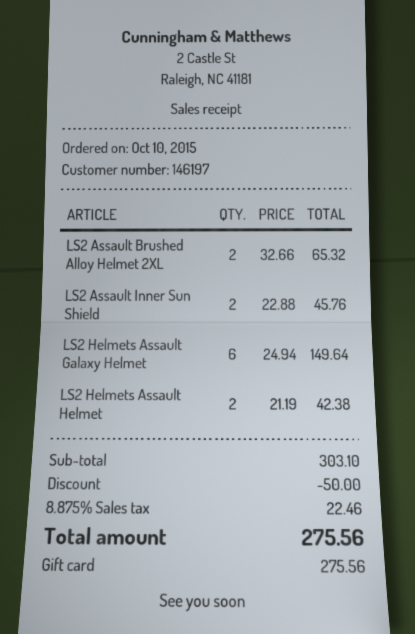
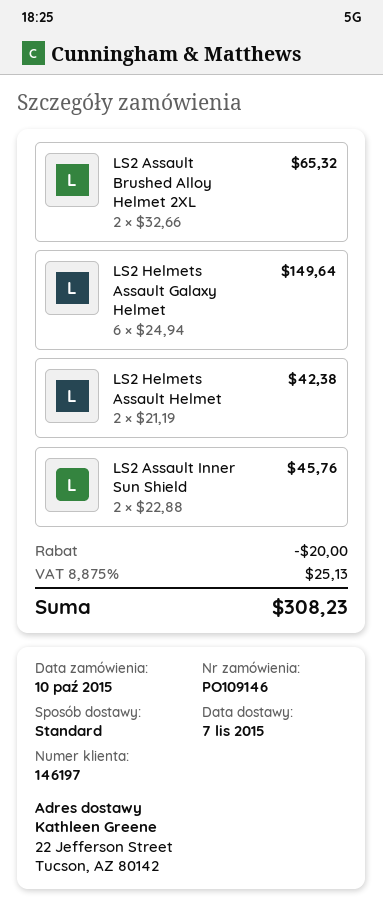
discount: 50.00 -> 20.00
tax: 8.875% = 22.46 -> 8.875% = 25.13
total: 275.56 -> 308.23

